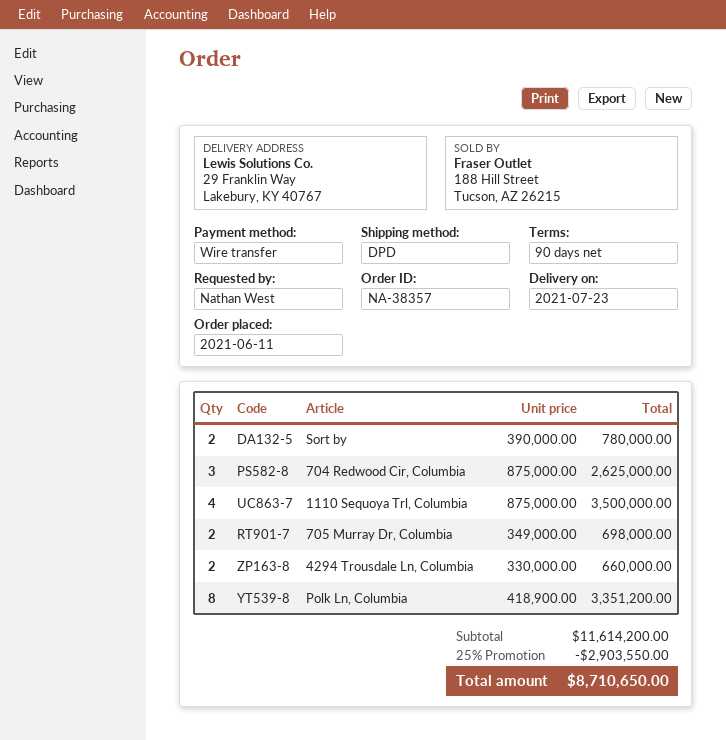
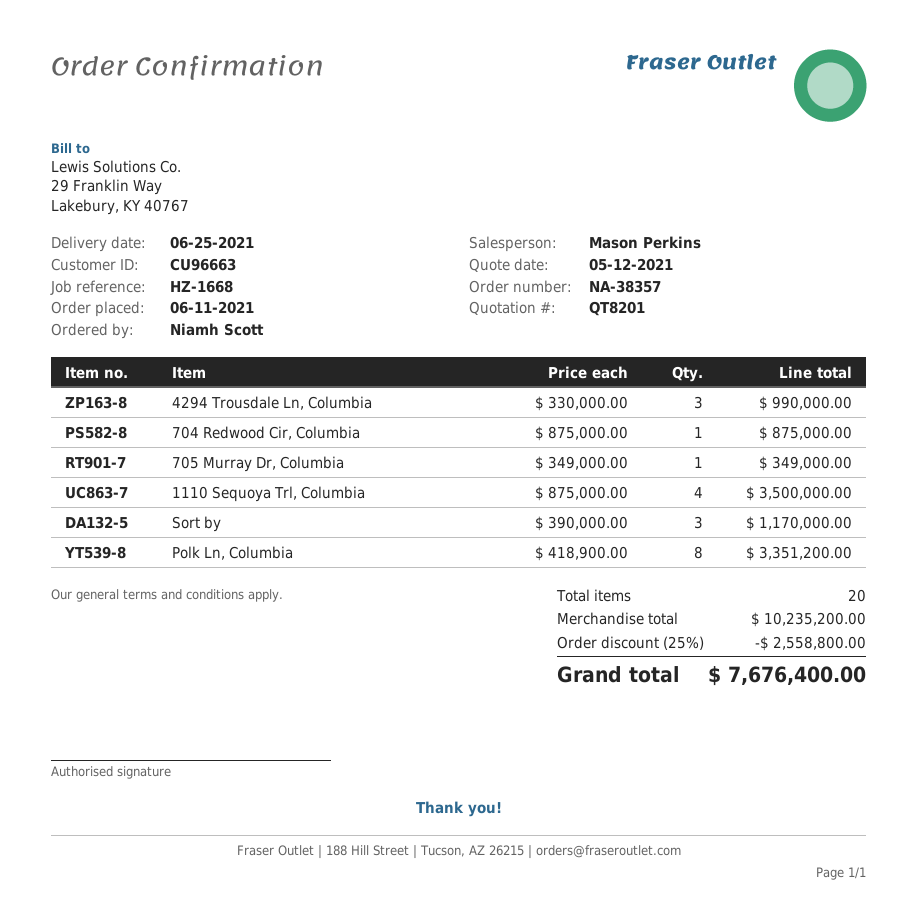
delivery date: 2021-07-23 -> 2021-06-25
ordered by: Nathan West -> Niamh Scott
Sort by: 2 x 390000.00 = 780000.00 -> 3 x 390000.00 = 1170000.00
704 Redwood Cir, Columbia: 3 x 875000.00 = 2625000.00 -> 1 x 875000.00 = 875000.00
705 Murray Dr, Columbia: 2 x 349000.00 = 698000.00 -> 1 x 349000.00 = 349000.00
4294 Trousdale Ln, Columbia: 2 x 330000.00 = 660000.00 -> 3 x 330000.00 = 990000.00
subtotal: 11614200.00 -> 10235200.00
discount: 25% = 2903550.00 -> 25% = 2558800.00
total: 8710650.00 -> 7676400.00

